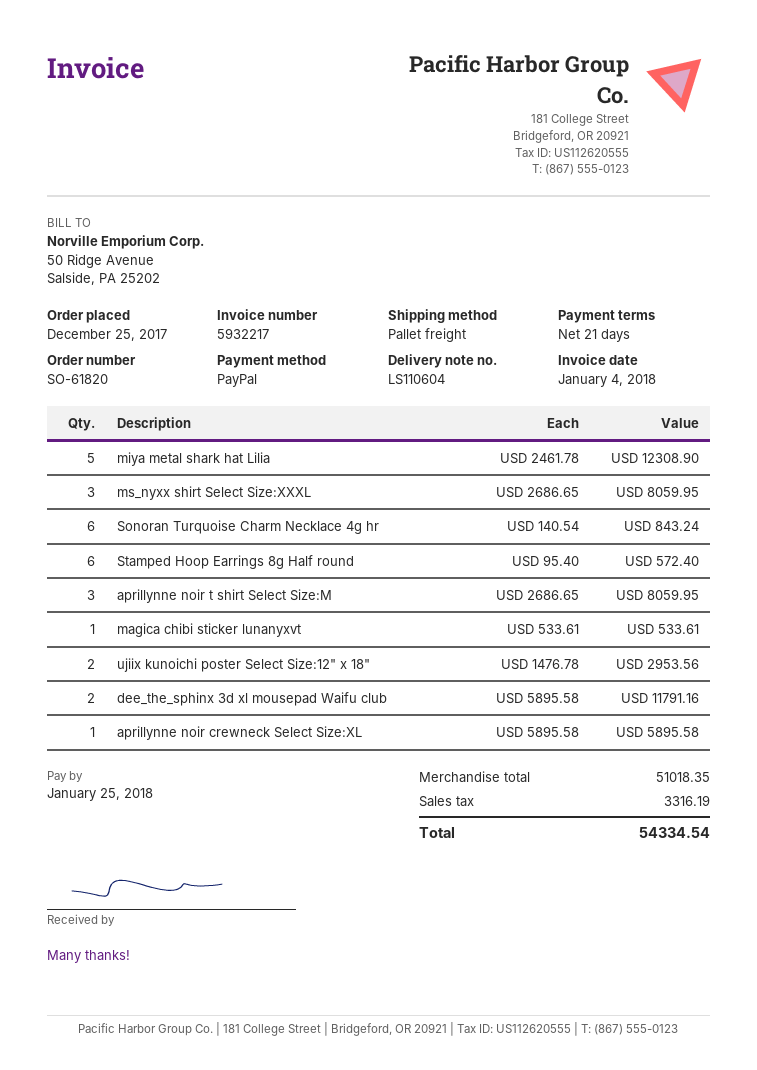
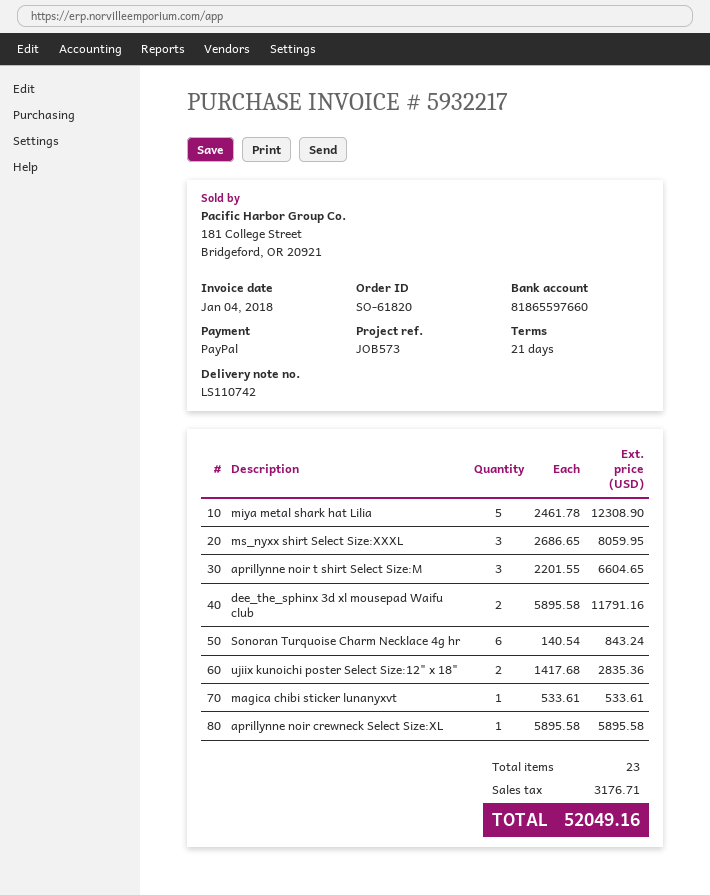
delivery note number: LS110604 -> LS110742
Stamped Hoop Earrings 8g Half round: 6 x 95.40 = 572.40 -> none
aprillynne noir t shirt Select Size:M: 3 x 2686.65 = 8059.95 -> 3 x 2201.55 = 6604.65
ujiix kunoichi poster Select Size:12" x 18": 2 x 1476.78 = 2953.56 -> 2 x 1417.68 = 2835.36
tax: 3316.19 -> 3176.71
total: 54334.54 -> 52049.16

